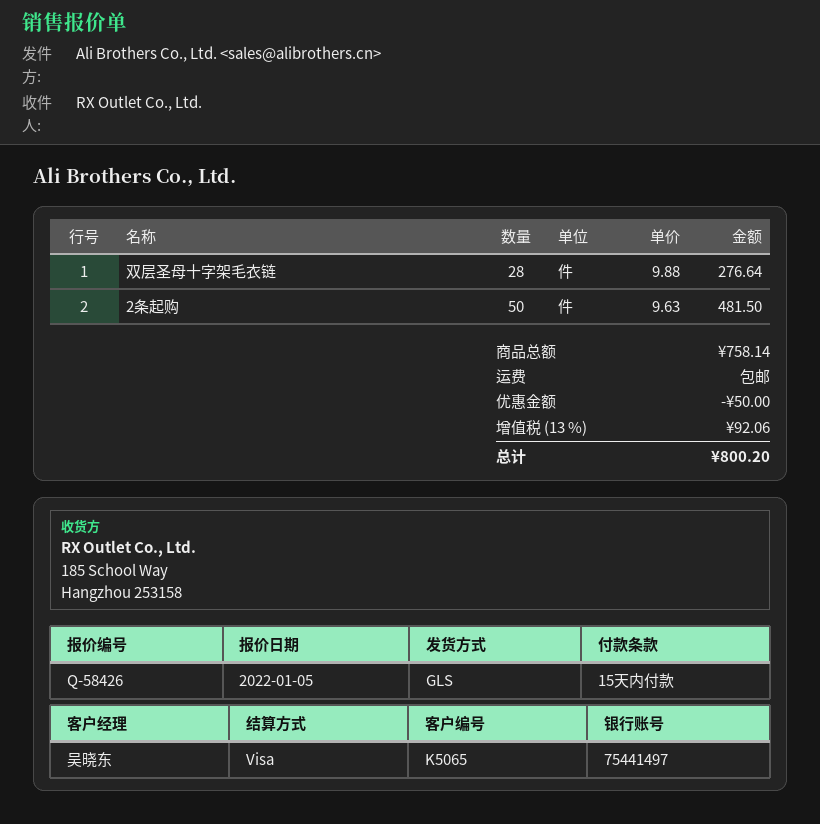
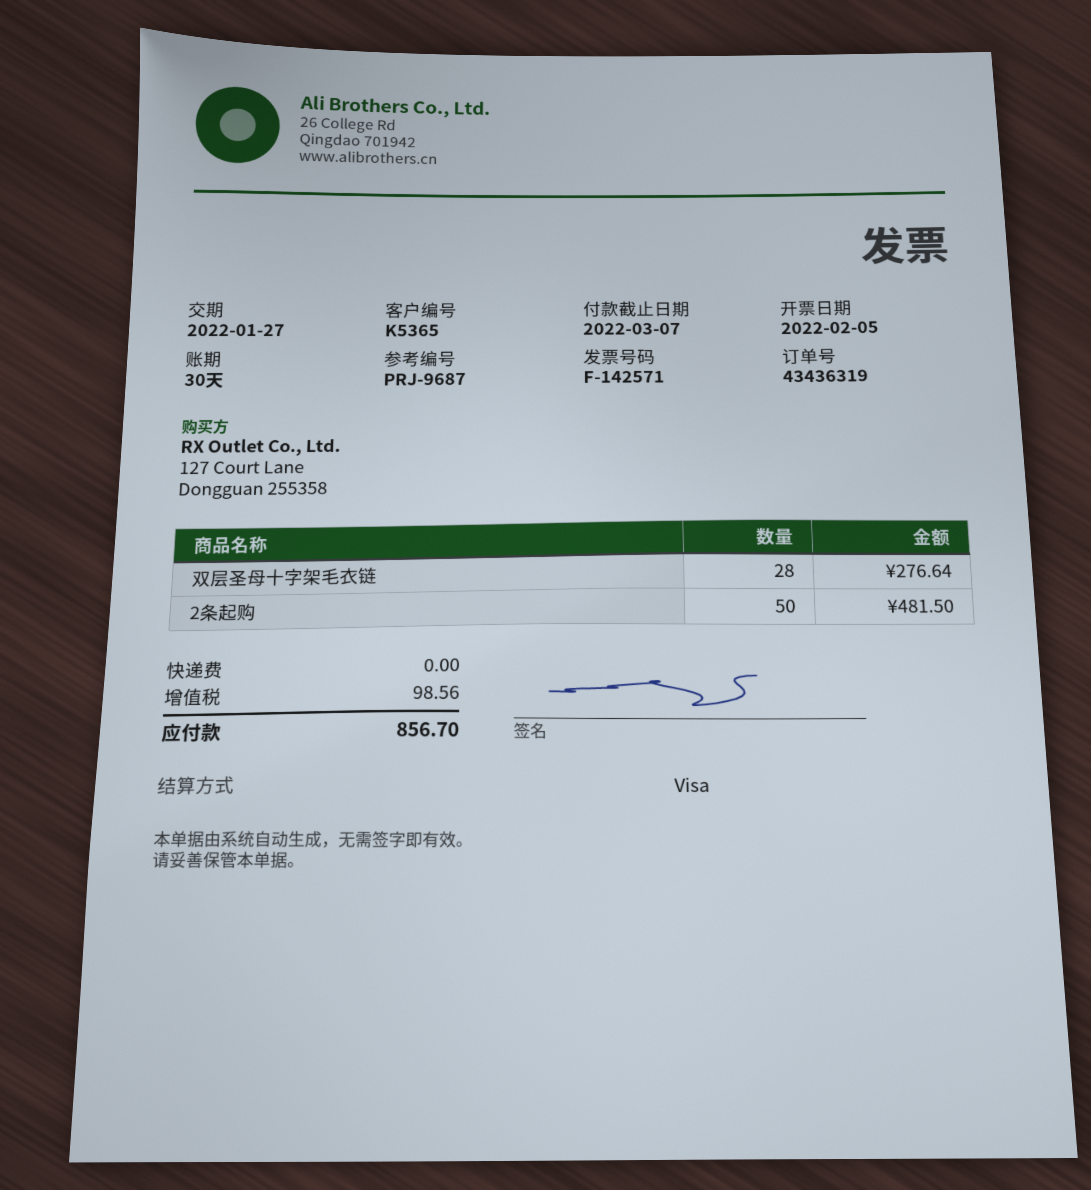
payment terms: 15 days -> 30 days
customer number: K5065 -> K5365
discount: 50.00 -> none
tax: 92.06 -> 98.56
total: 800.20 -> 856.70

